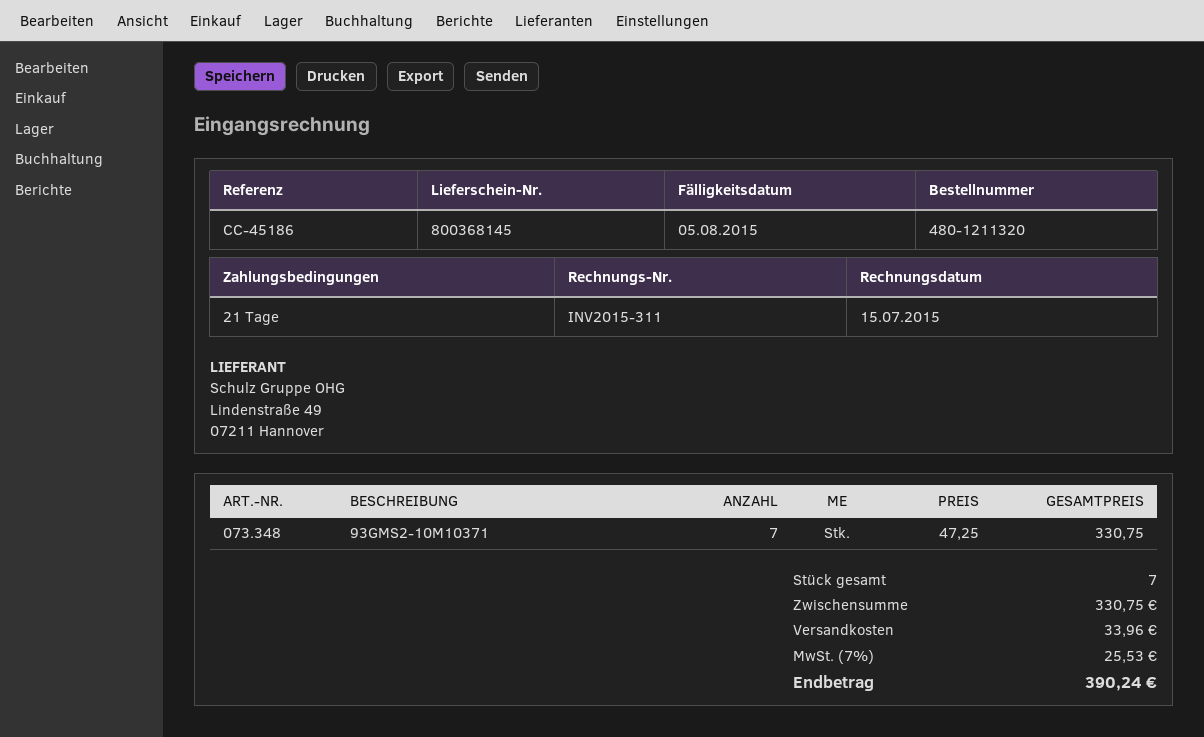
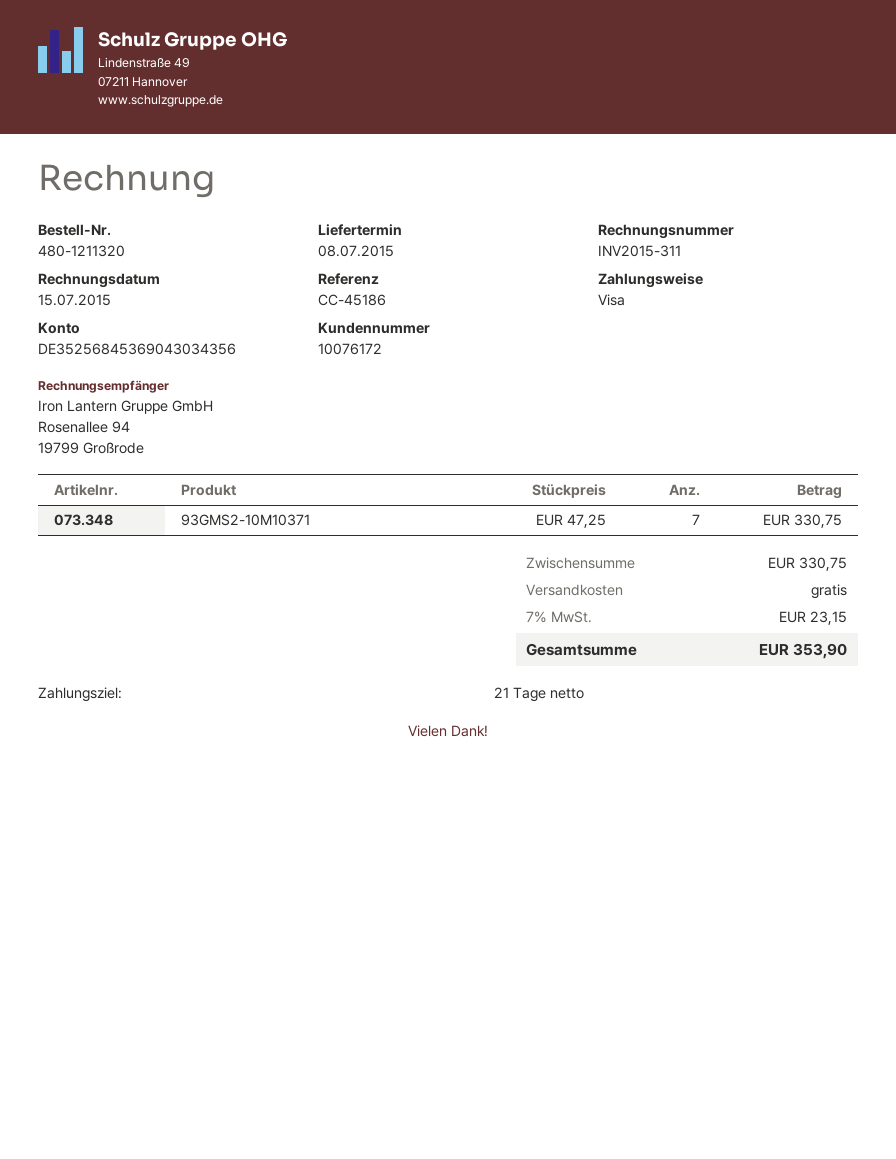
shipping: 33.96 -> 0.00
tax: 7% = 25.53 -> 7% = 23.15
total: 390.24 -> 353.90

